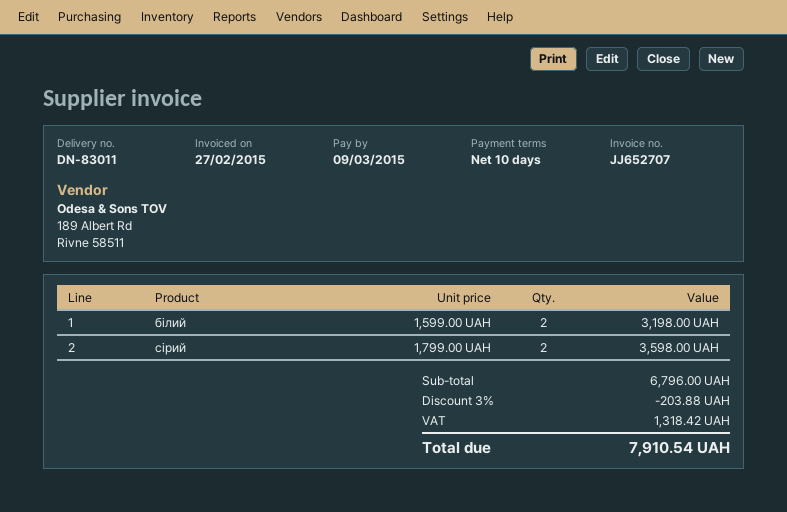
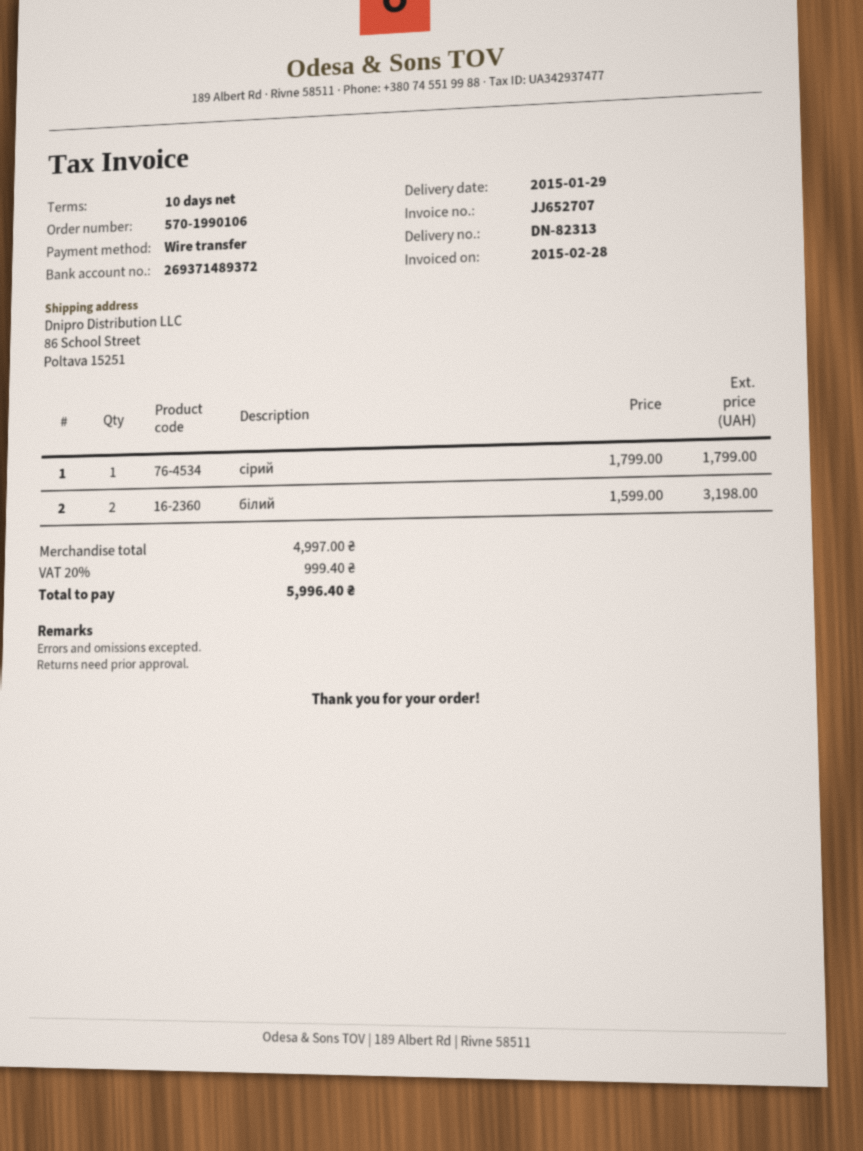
delivery note number: DN-83011 -> DN-82313
invoice date: 2015-02-27 -> 2015-02-28
сірий: 2 x 1799.00 = 3598.00 -> 1 x 1799.00 = 1799.00
subtotal: 6796.00 -> 4997.00
discount: 3% = 203.88 -> none
tax: 1318.42 -> 999.40
total: 7910.54 -> 5996.40

